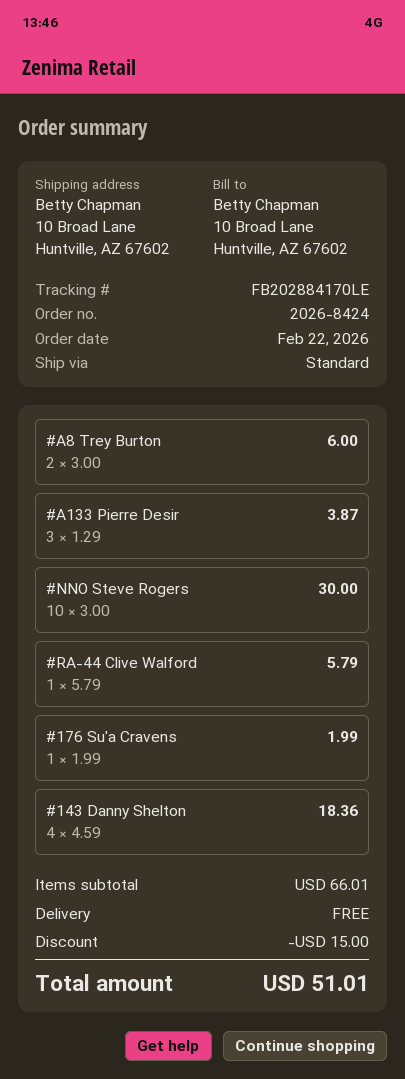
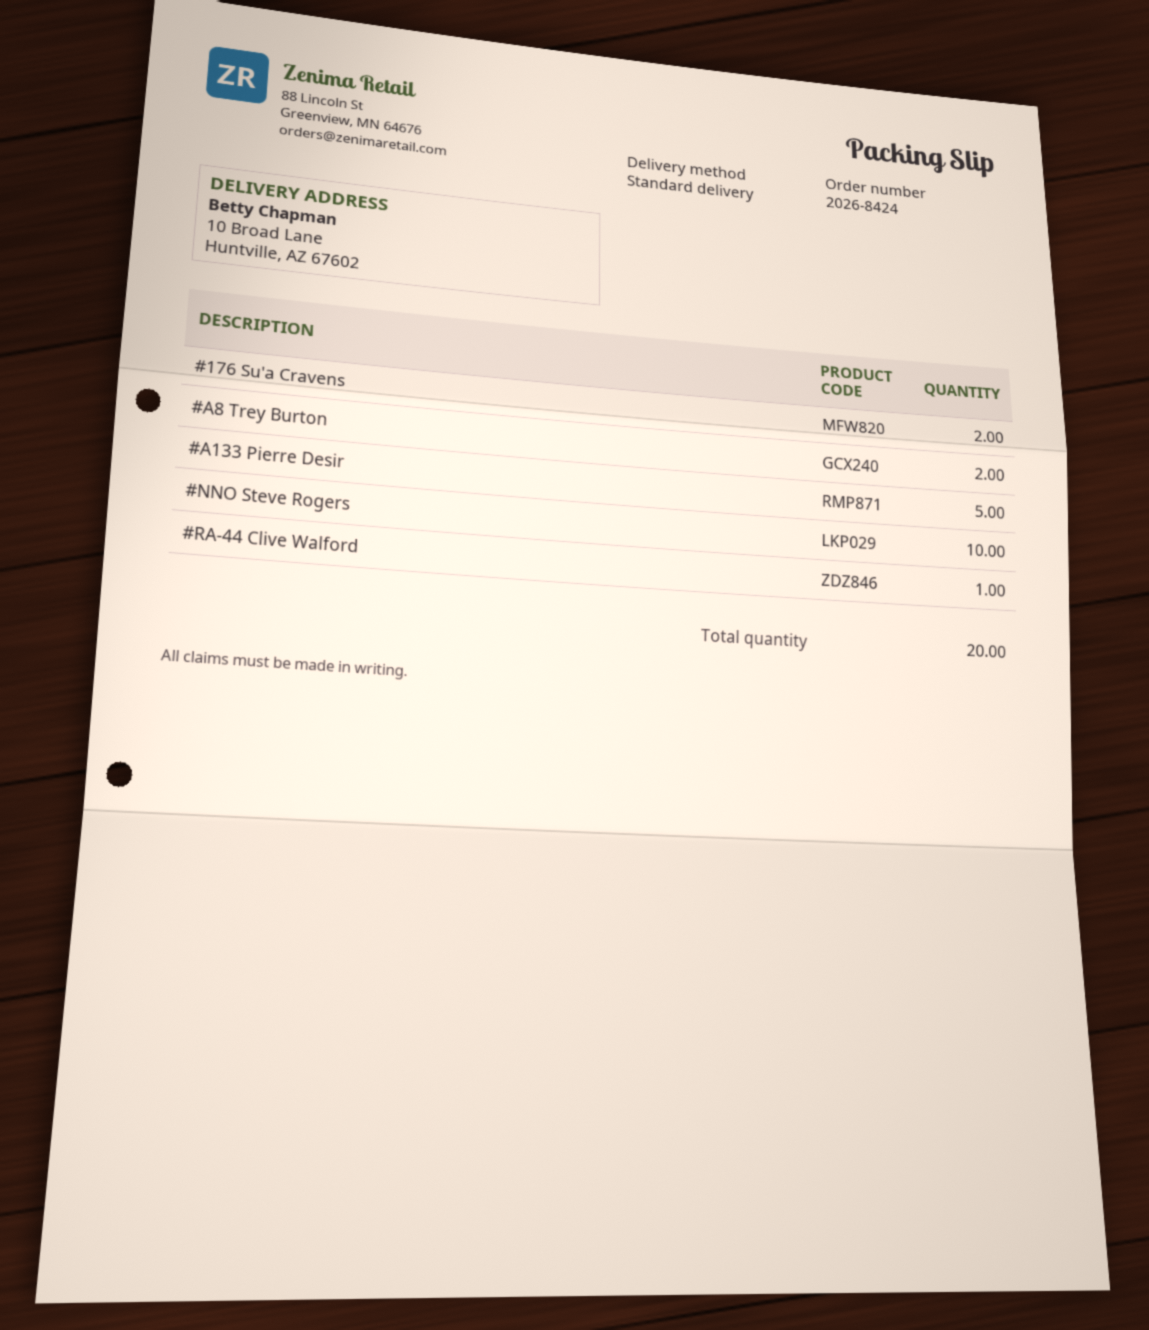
#A133 Pierre Desir: 3 -> 5
#176 Su'a Cravens: 1 -> 2
#143 Danny Shelton: 4 -> none

